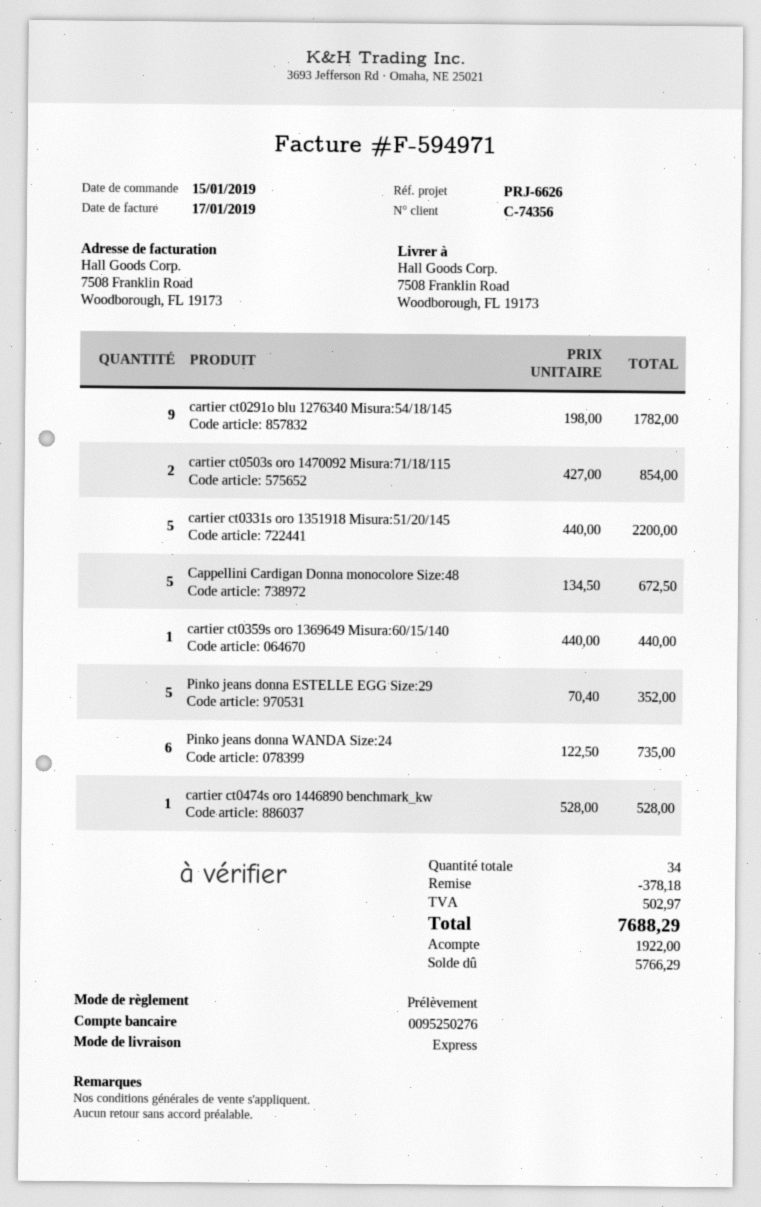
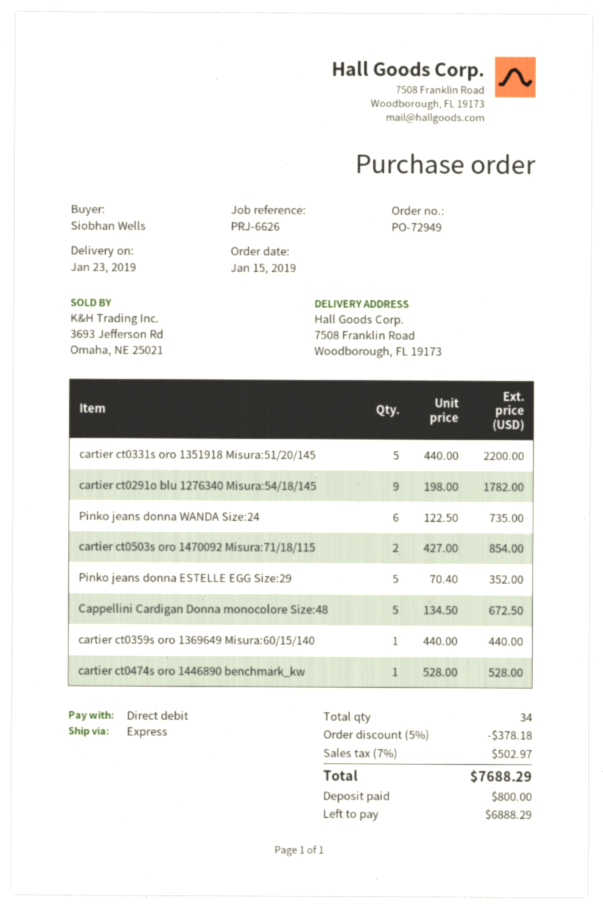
deposit: 1922.00 -> 800.00
balance: 5766.29 -> 6888.29

